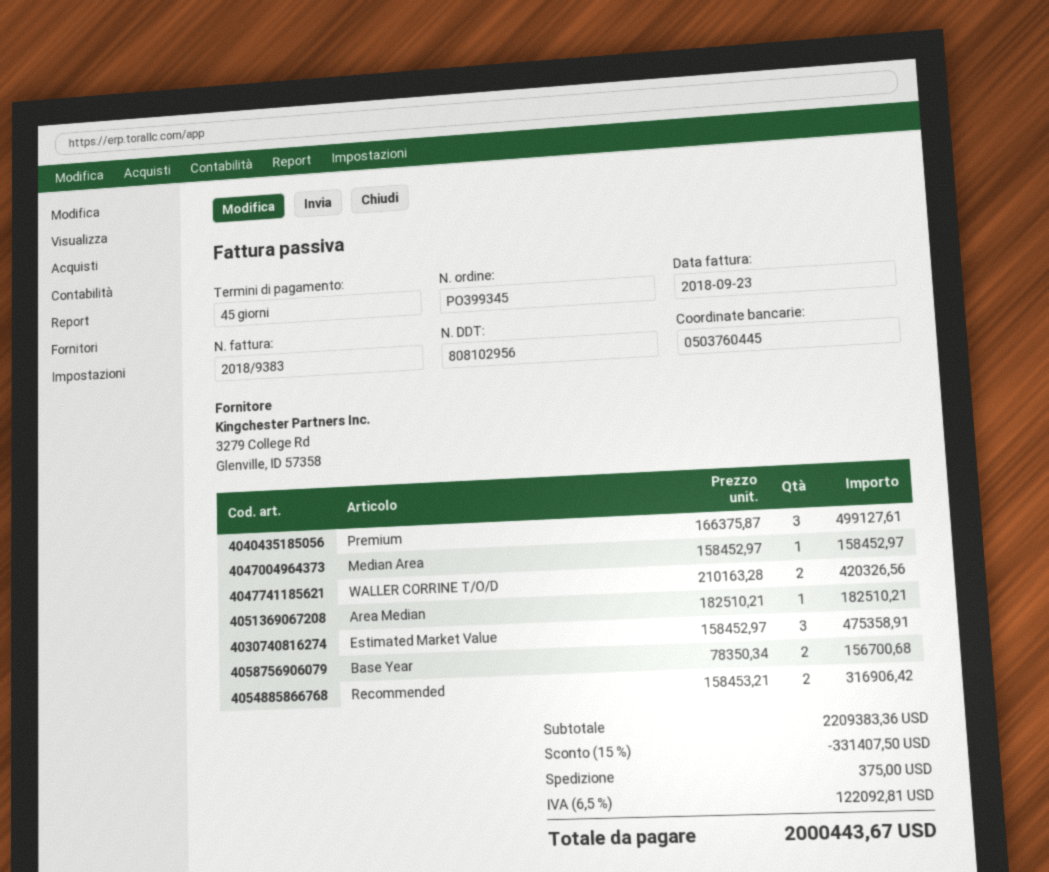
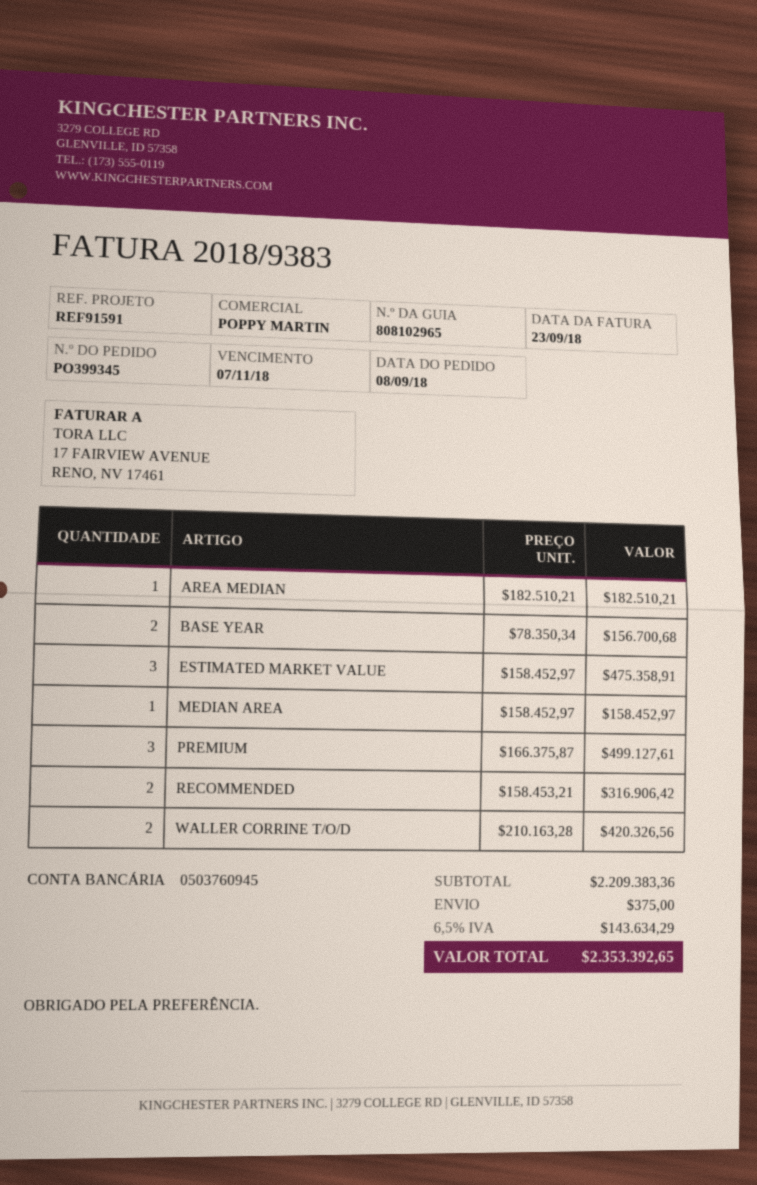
delivery note number: 808102956 -> 808102965
bank account: 0503760445 -> 0503760945
discount: 15% = 331407.50 -> none
tax: 6.5% = 122092.81 -> 6.5% = 143634.29
total: 2000443.67 -> 2353392.65

